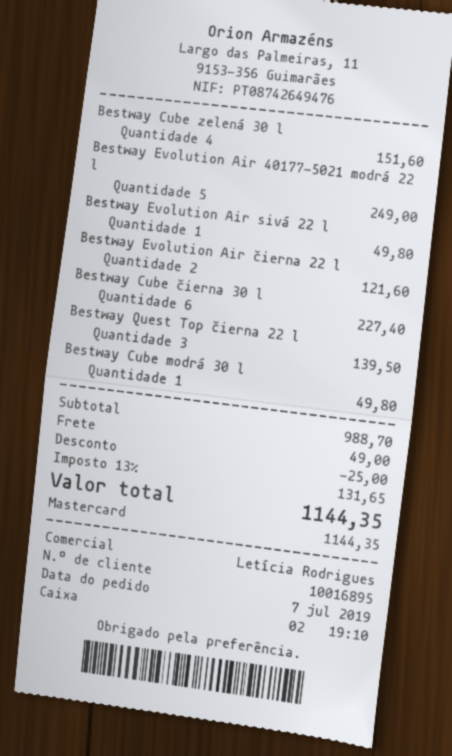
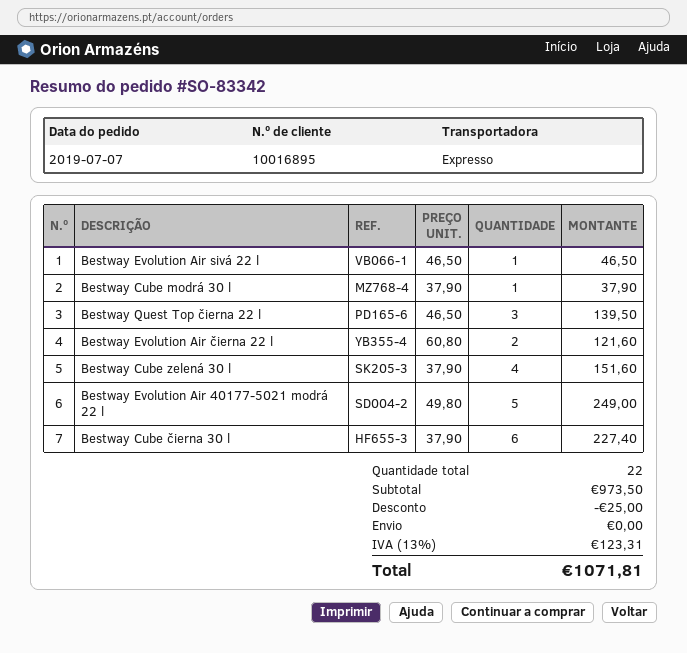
Bestway Evolution Air sivá 22 l: 1 for 49.80 -> 1 for 46.50
Bestway Cube modrá 30 l: 1 for 49.80 -> 1 for 37.90
subtotal: 988.70 -> 973.50
shipping: 49.00 -> 0.00
tax: 13% = 131.65 -> 13% = 123.31
total: 1144.35 -> 1071.81

